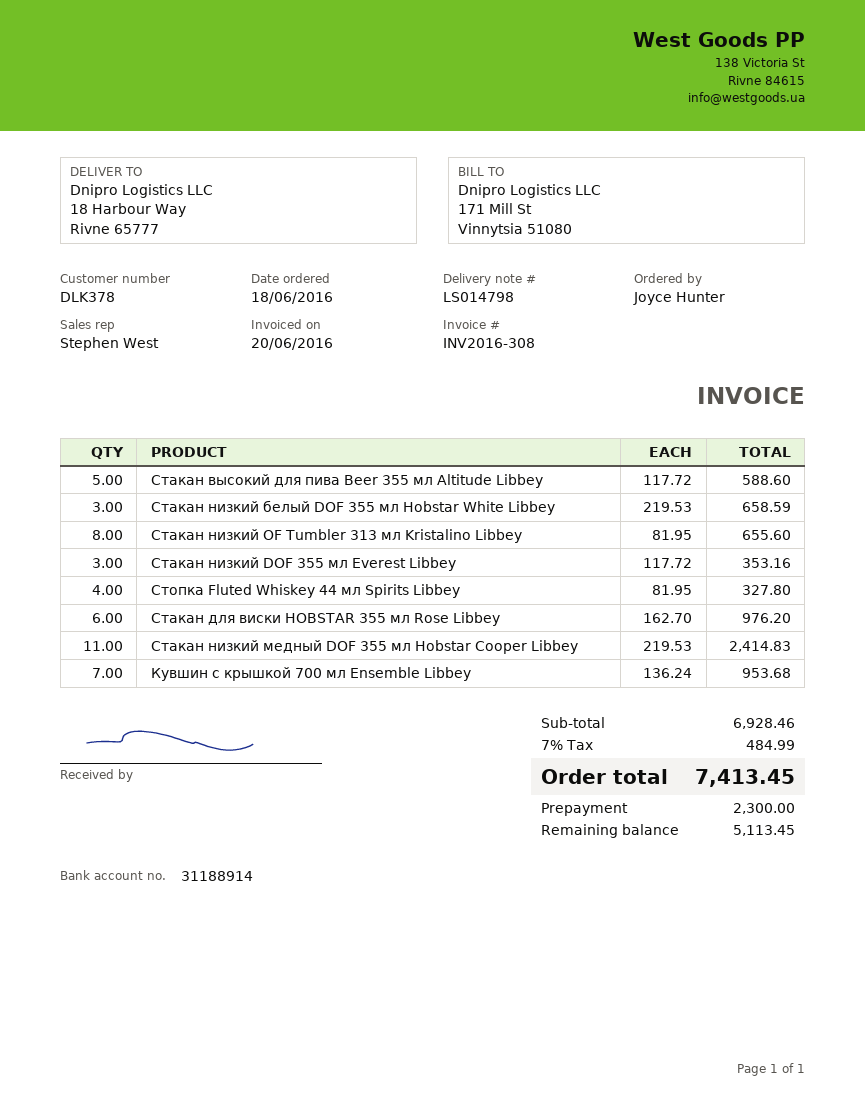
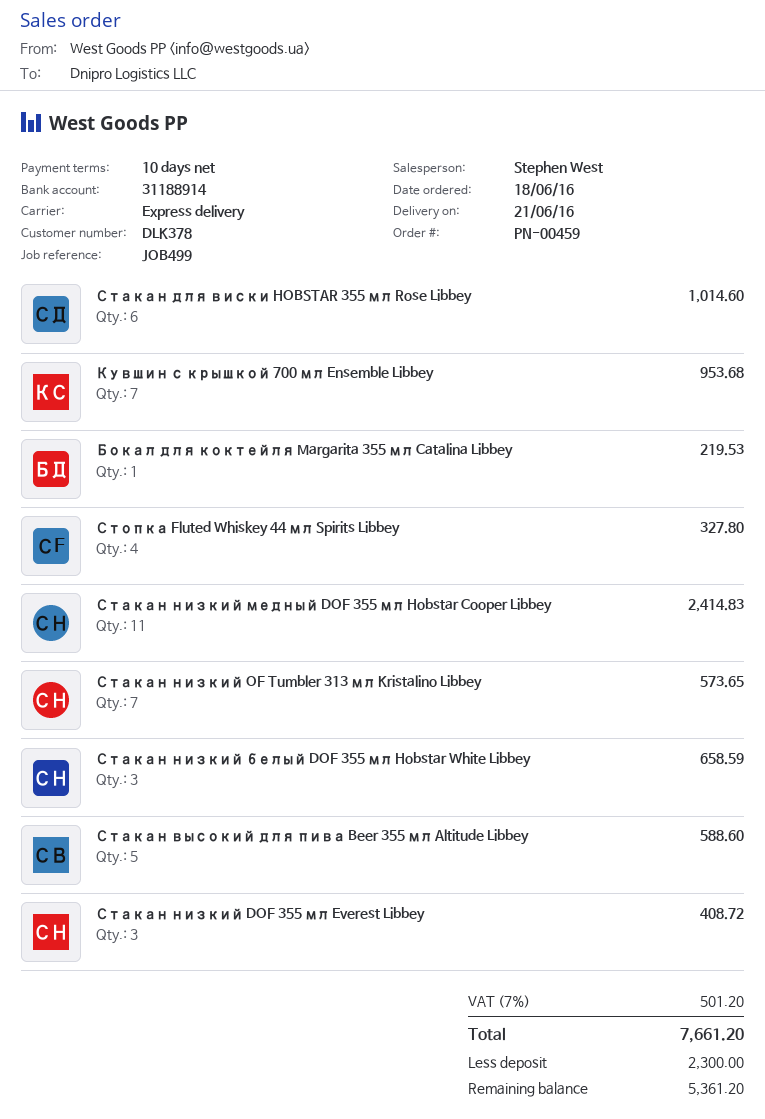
Стакан низкий OF Tumbler 313 мл Kristalino Libbey: 8 for 655.60 -> 7 for 573.65
Стакан низкий DOF 355 мл Everest Libbey: 3 for 353.16 -> 3 for 408.72
Стакан для виски HOBSTAR 355 мл Rose Libbey: 6 for 976.20 -> 6 for 1014.60
Бокал для коктейля Margarita 355 мл Catalina Libbey: none -> 1 for 219.53
tax: 7% = 484.99 -> 7% = 501.20
total: 7413.45 -> 7661.20
balance: 5113.45 -> 5361.20

